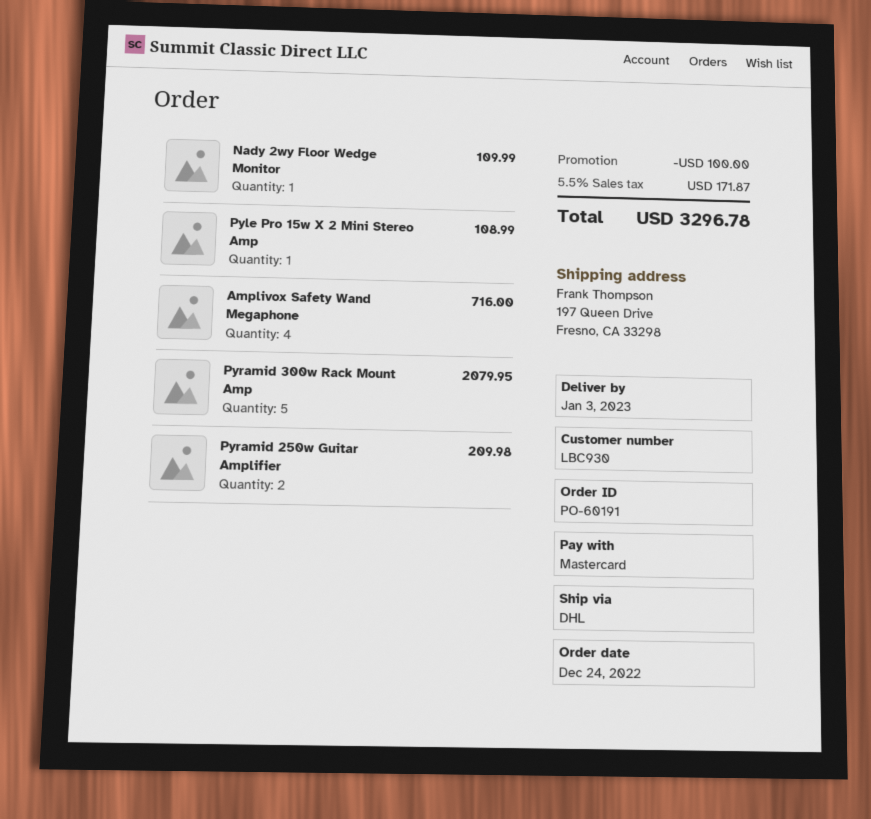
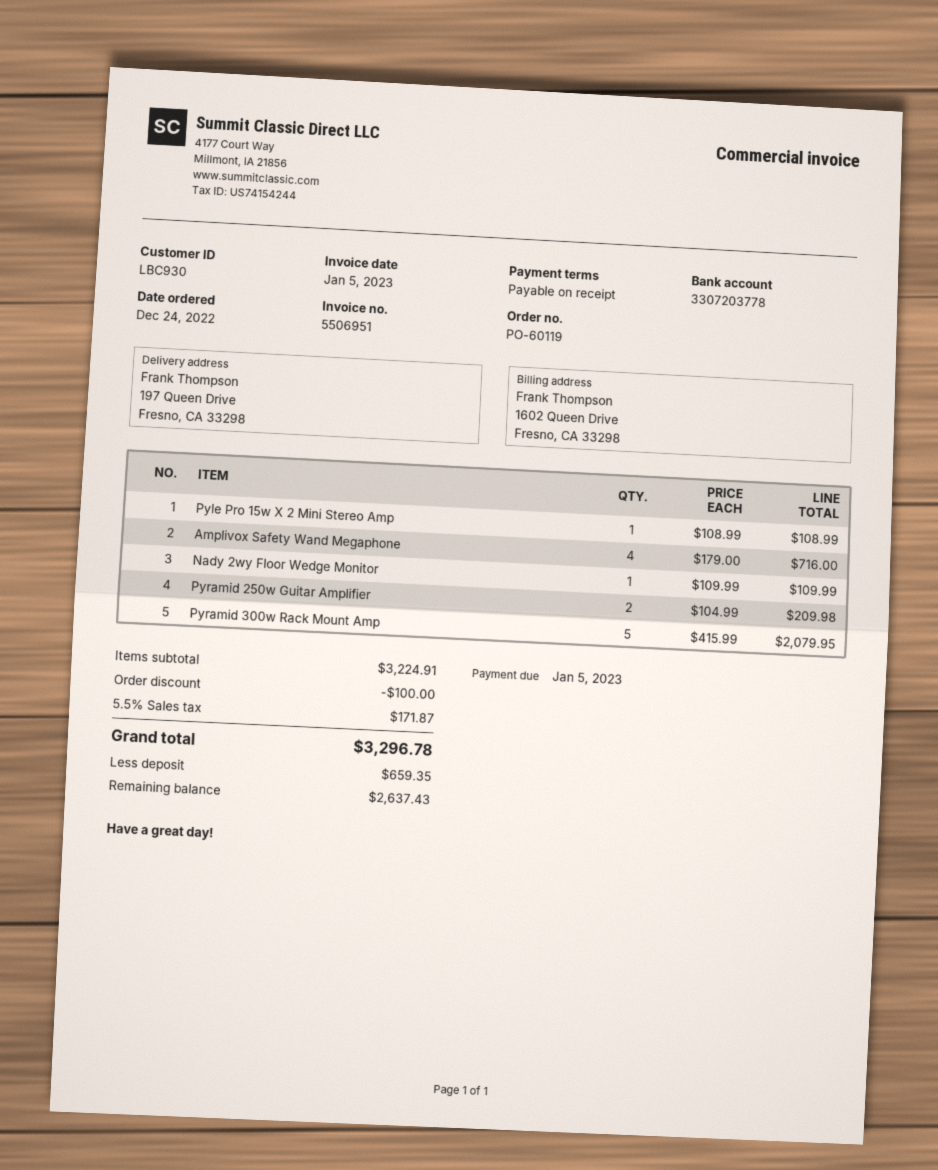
order number: PO-60191 -> PO-60119

